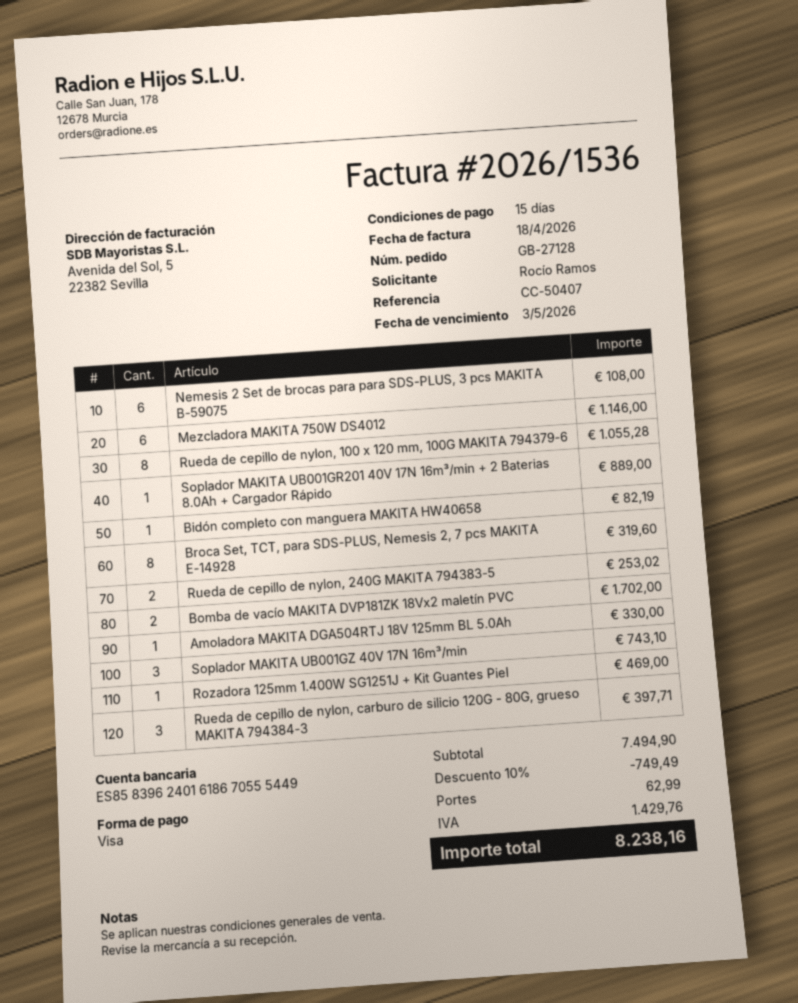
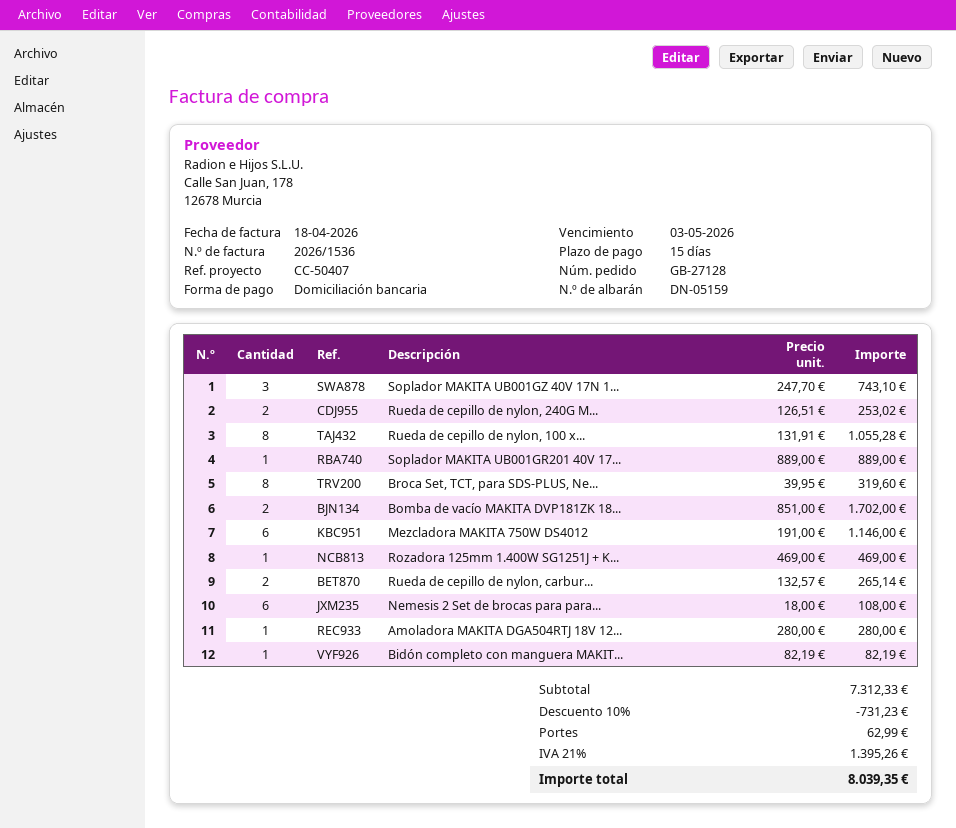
payment method: Visa -> direct debit
Amoladora MAKITA DGA504RTJ 18V 125mm BL 5.0Ah: 1 for 330.00 -> 1 for 280.00
Rueda de cepillo de nylon, carburo de silicio 120G - 80G, grueso MAKITA 794384-3: 3 for 397.71 -> 2 for 265.14
subtotal: 7494.90 -> 7312.33
discount: 10% = 749.49 -> 10% = 731.23
tax: 1429.76 -> 1395.26
total: 8238.16 -> 8039.35

